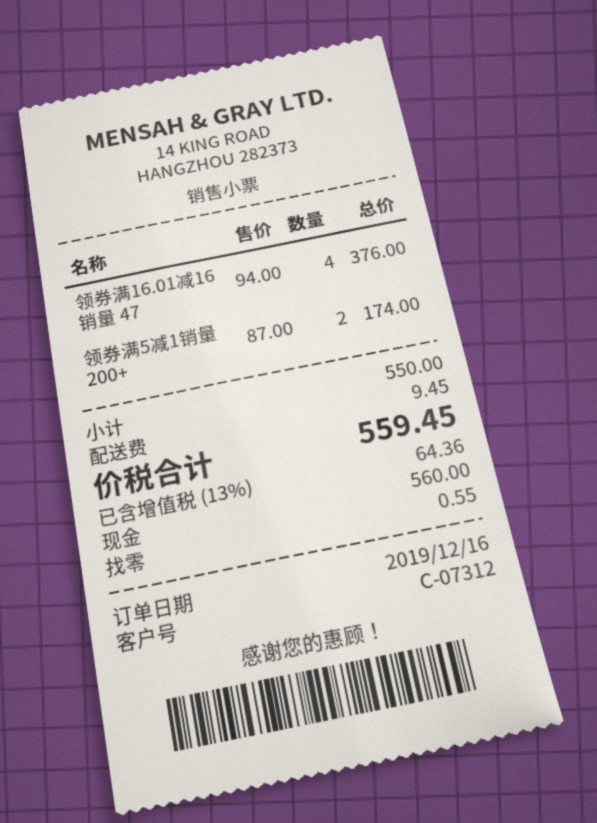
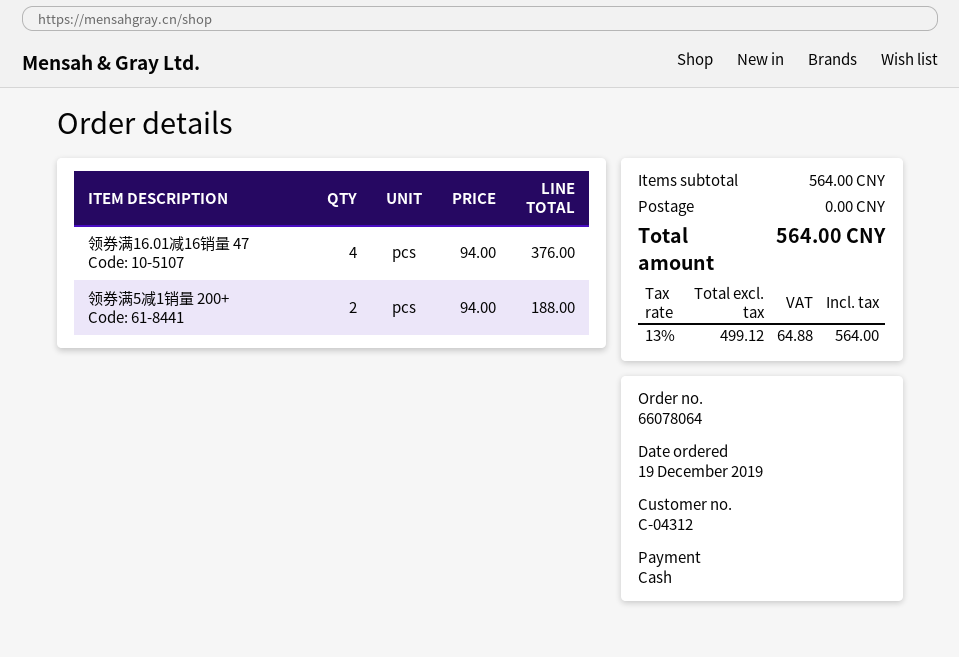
order date: 2019-12-16 -> 2019-12-19
customer number: C-07312 -> C-04312
领券满5减1销量 200+: 2 x 87.00 = 174.00 -> 2 x 94.00 = 188.00
subtotal: 550.00 -> 564.00
shipping: 9.45 -> 0.00
tax: 13% = 64.36 -> 13% = 64.88
total: 559.45 -> 564.00

